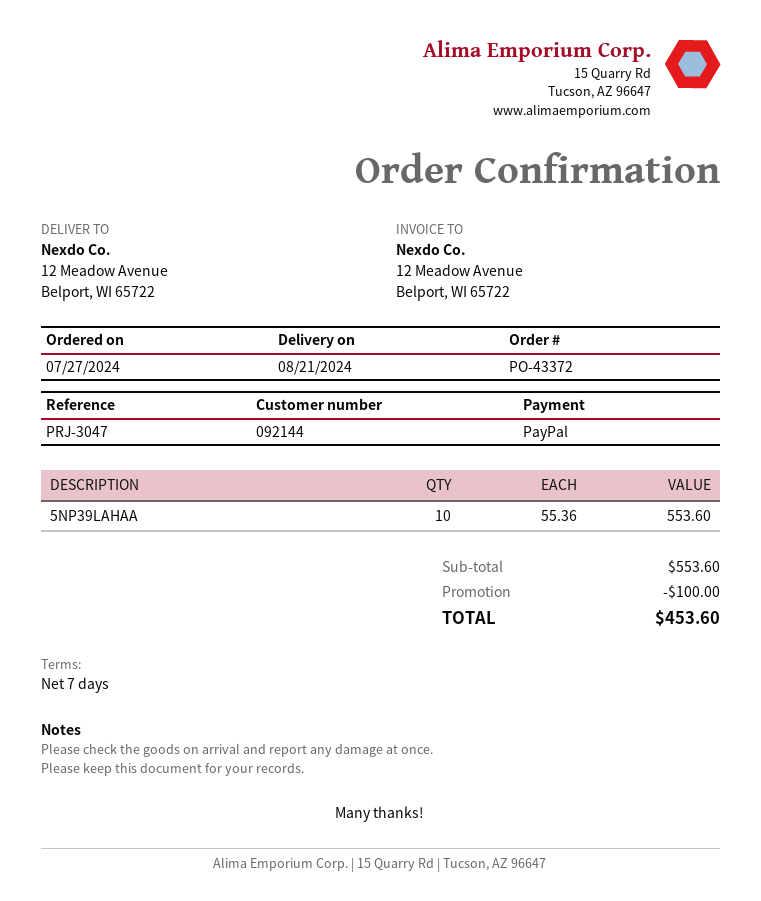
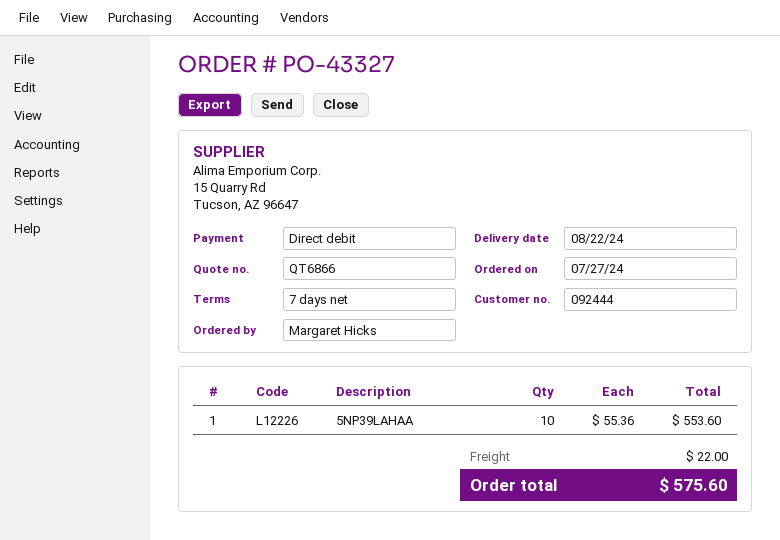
order number: PO-43372 -> PO-43327
delivery date: 2024-08-21 -> 2024-08-22
customer number: 092144 -> 092444
payment method: PayPal -> direct debit
discount: 100.00 -> none
shipping: none -> 22.00
total: 453.60 -> 575.60

